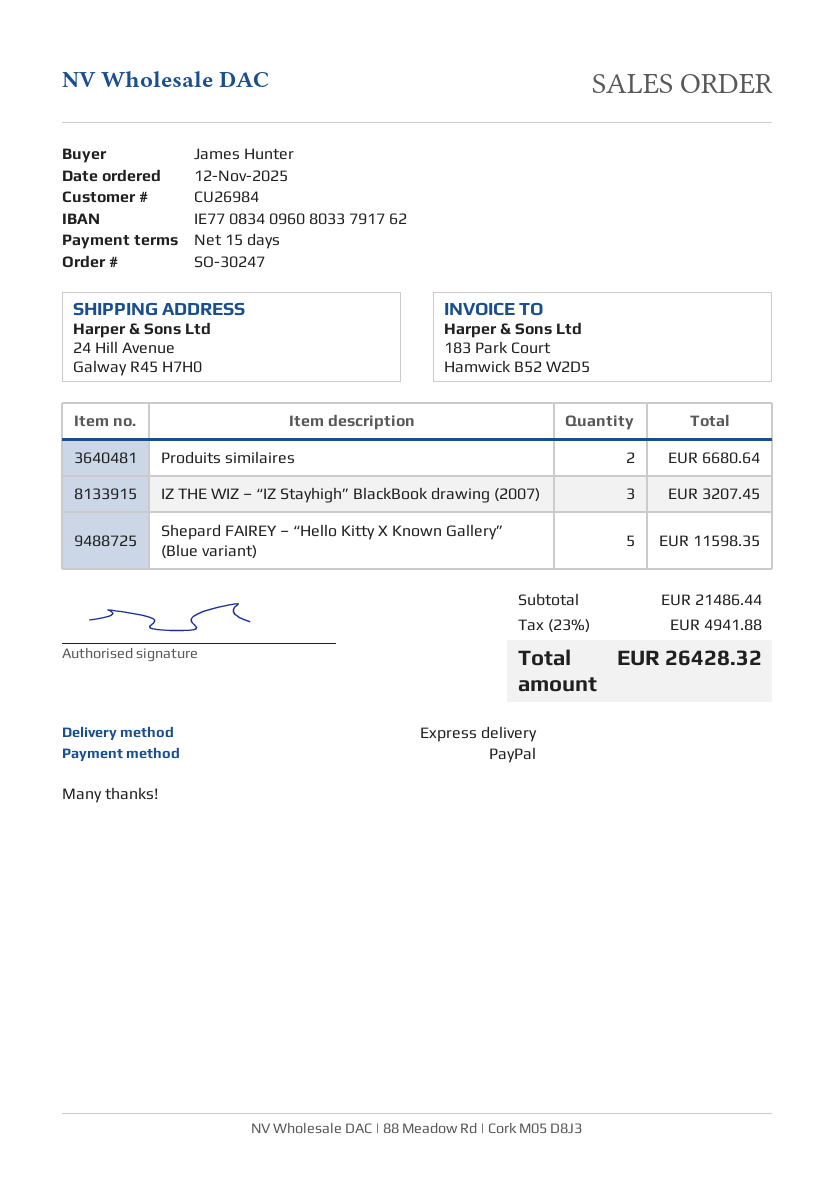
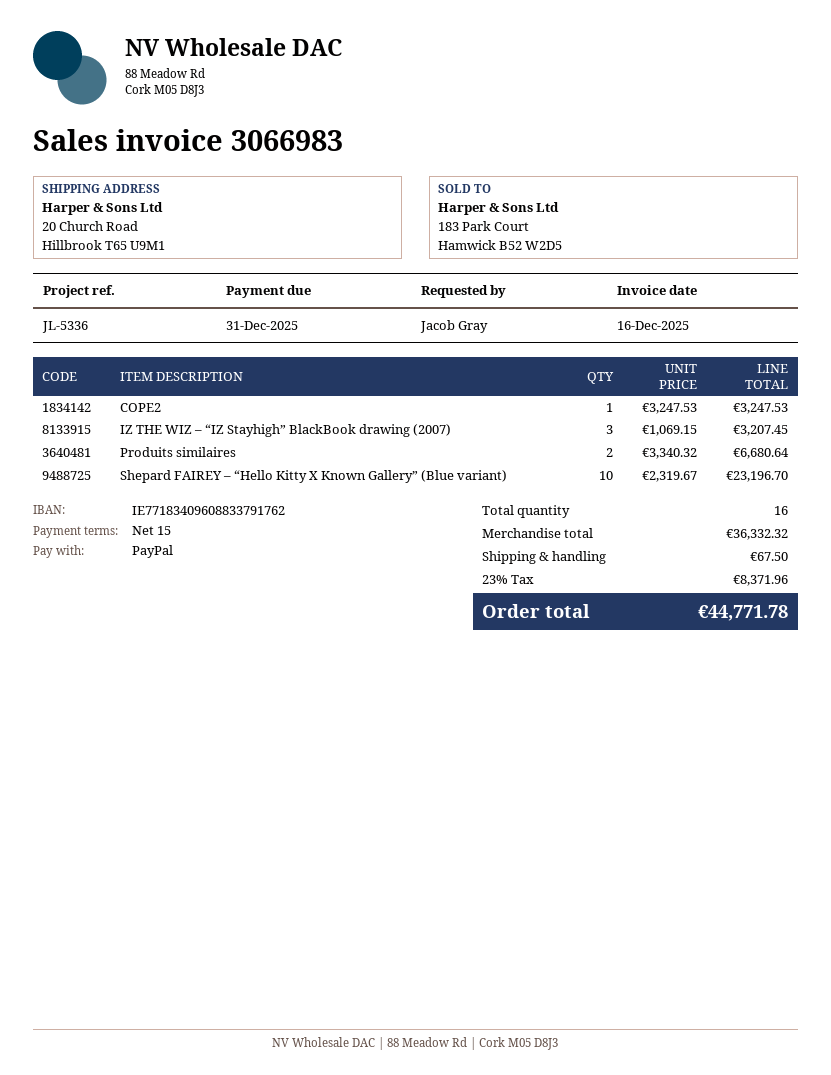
ordered by: James Hunter -> Jacob Gray
bank account: IE77083409608033791762 -> IE77183409608833791762
ship to: 24 Hill Avenue, Galway R45 H7H0 -> 20 Church Road, Hillbrook T65 U9M1
Shepard FAIREY – “Hello Kitty X Known Gallery” (Blue variant): 5 for 11598.35 -> 10 for 23196.70
COPE2: none -> 1 for 3247.53
subtotal: 21486.44 -> 36332.32
shipping: none -> 67.50
tax: 23% = 4941.88 -> 23% = 8371.96
total: 26428.32 -> 44771.78

